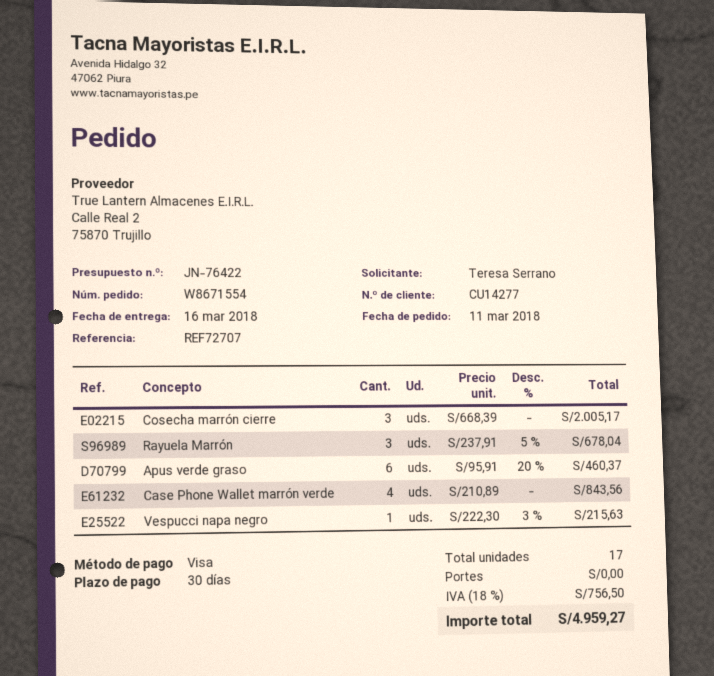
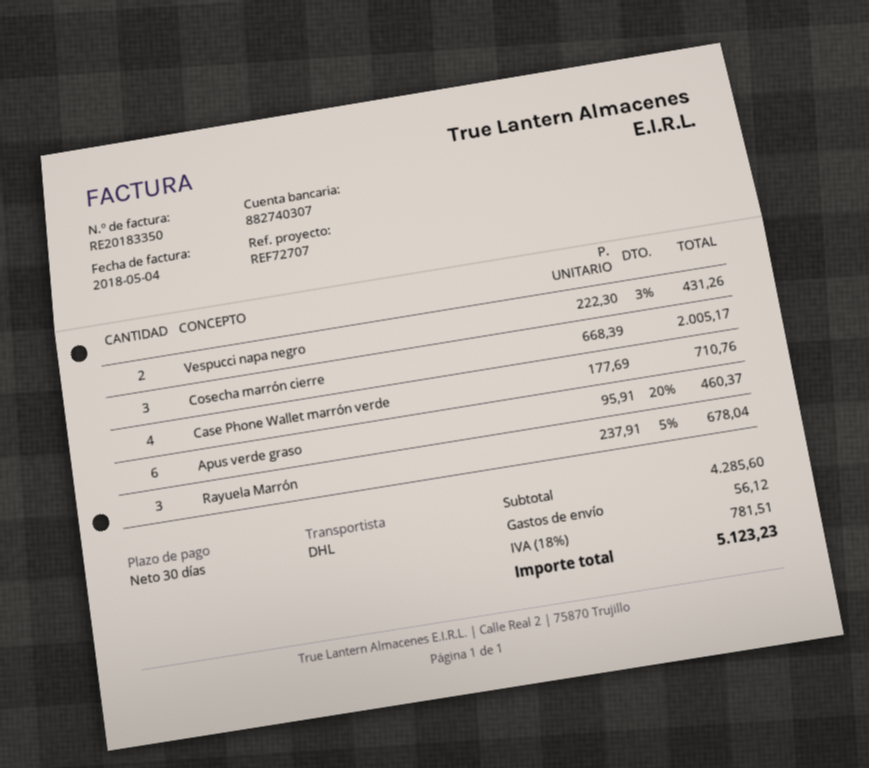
Case Phone Wallet marrón verde: 4 x 210.89 = 843.56 -> 4 x 177.69 = 710.76
Vespucci napa negro: 1 x 222.30 - 3% = 215.63 -> 2 x 222.30 - 3% = 431.26
shipping: 0.00 -> 56.12
tax: 18% = 756.50 -> 18% = 781.51
total: 4959.27 -> 5123.23

